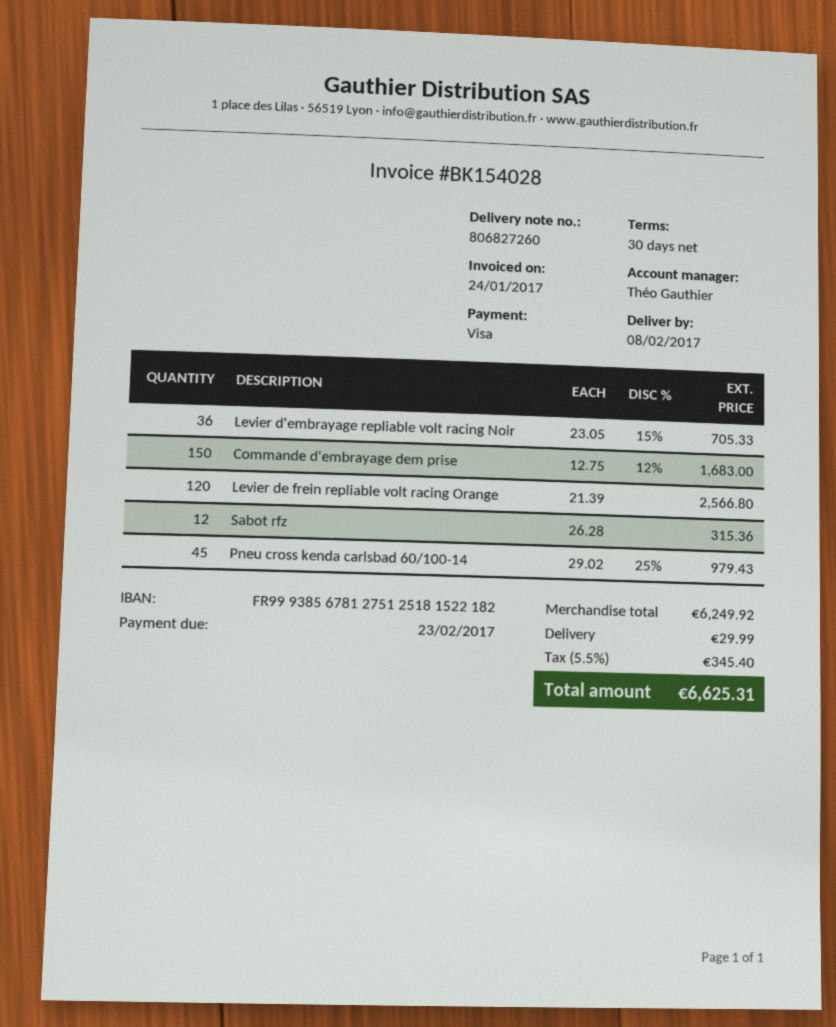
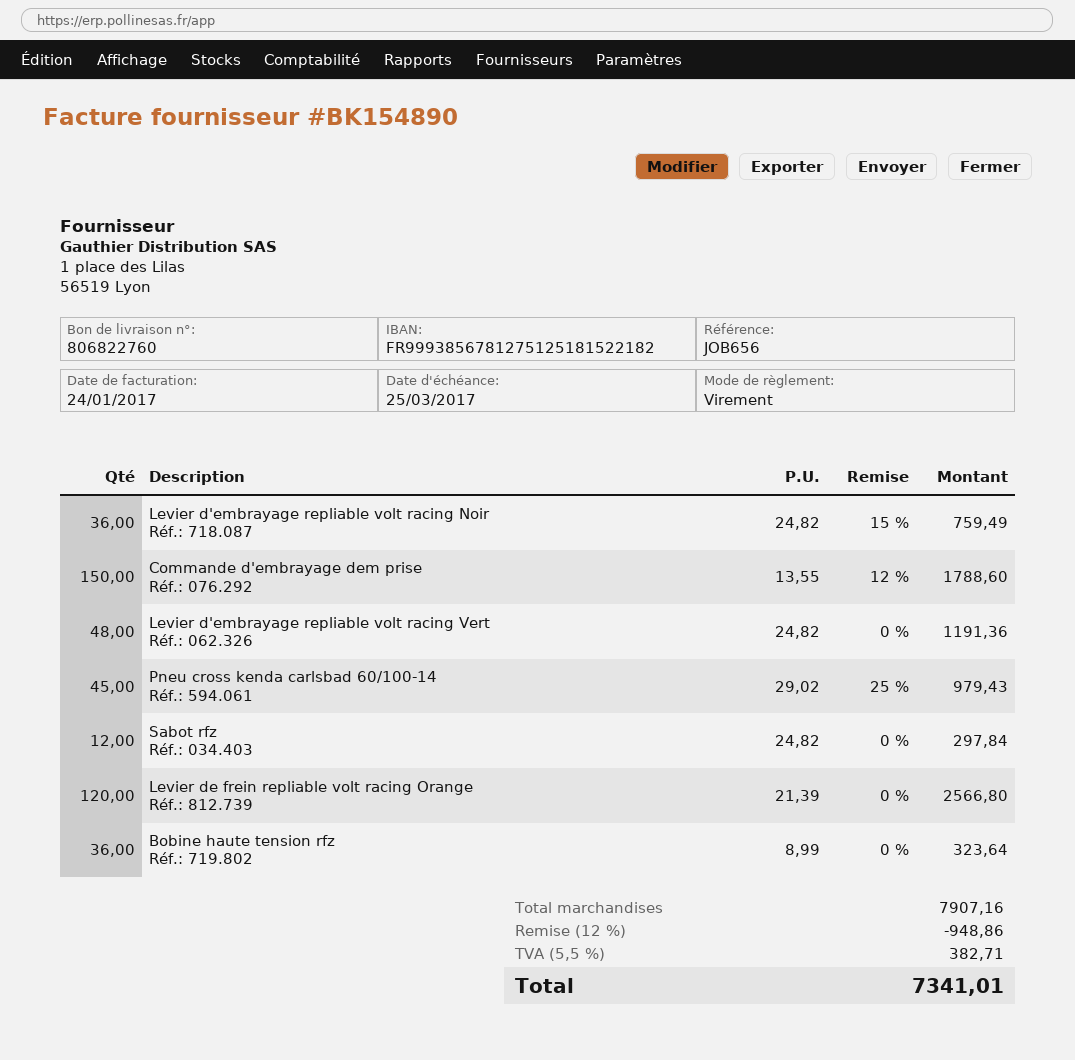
delivery note number: 806827260 -> 806822760
invoice number: BK154028 -> BK154890
due date: 2017-02-23 -> 2017-03-25
payment method: Visa -> bank transfer
Levier d'embrayage repliable volt racing Noir: 36 x 23.05 - 15% = 705.33 -> 36 x 24.82 - 15% = 759.49
Commande d'embrayage dem prise: 150 x 12.75 - 12% = 1683.00 -> 150 x 13.55 - 12% = 1788.60
Sabot rfz: 12 x 26.28 = 315.36 -> 12 x 24.82 = 297.84
Levier d'embrayage repliable volt racing Vert: none -> 48 x 24.82 = 1191.36
Bobine haute tension rfz: none -> 36 x 8.99 = 323.64
subtotal: 6249.92 -> 7907.16
discount: none -> 12% = 948.86
shipping: 29.99 -> none
tax: 5.5% = 345.40 -> 5.5% = 382.71
total: 6625.31 -> 7341.01

